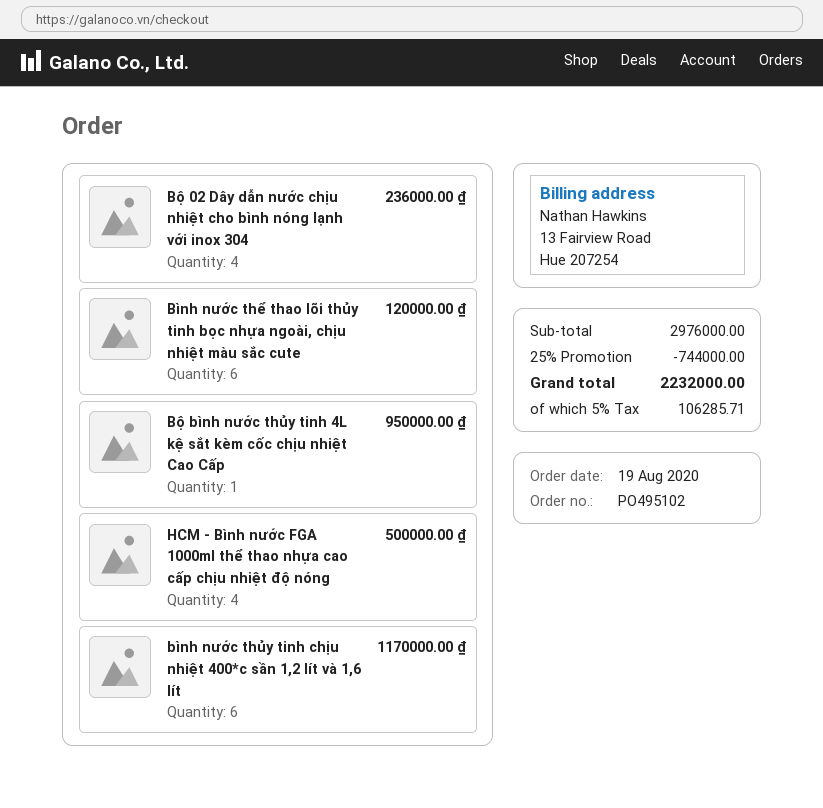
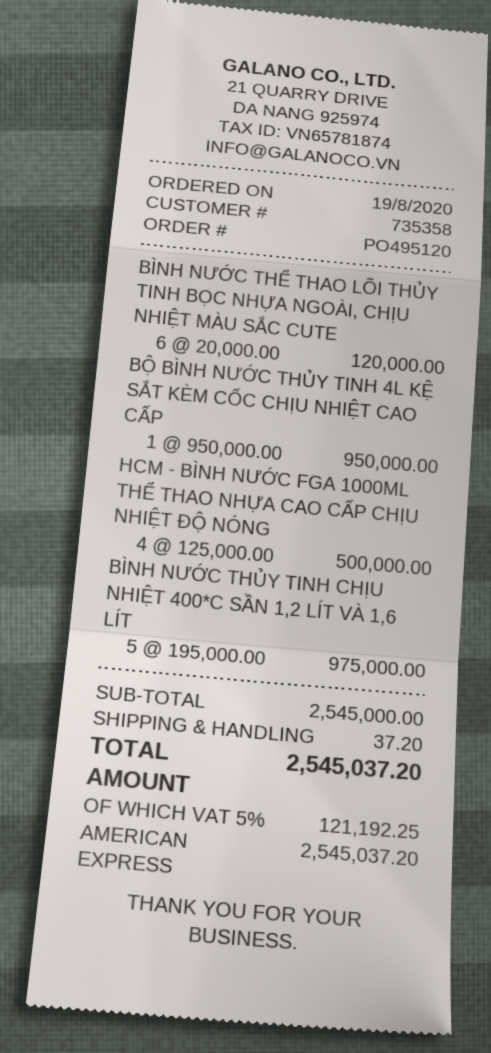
order number: PO495102 -> PO495120
Bộ 02 Dây dẫn nước chịu nhiệt cho bình nóng lạnh với inox 304: 4 for 236000.00 -> none
bình nước thủy tinh chịu nhiệt 400*c sần 1,2 lít và 1,6 lít: 6 for 1170000.00 -> 5 for 975000.00
subtotal: 2976000.00 -> 2545000.00
discount: 25% = 744000.00 -> none
shipping: none -> 37.20
tax: 5% = 106285.71 -> 5% = 121192.25
total: 2232000.00 -> 2545037.20

